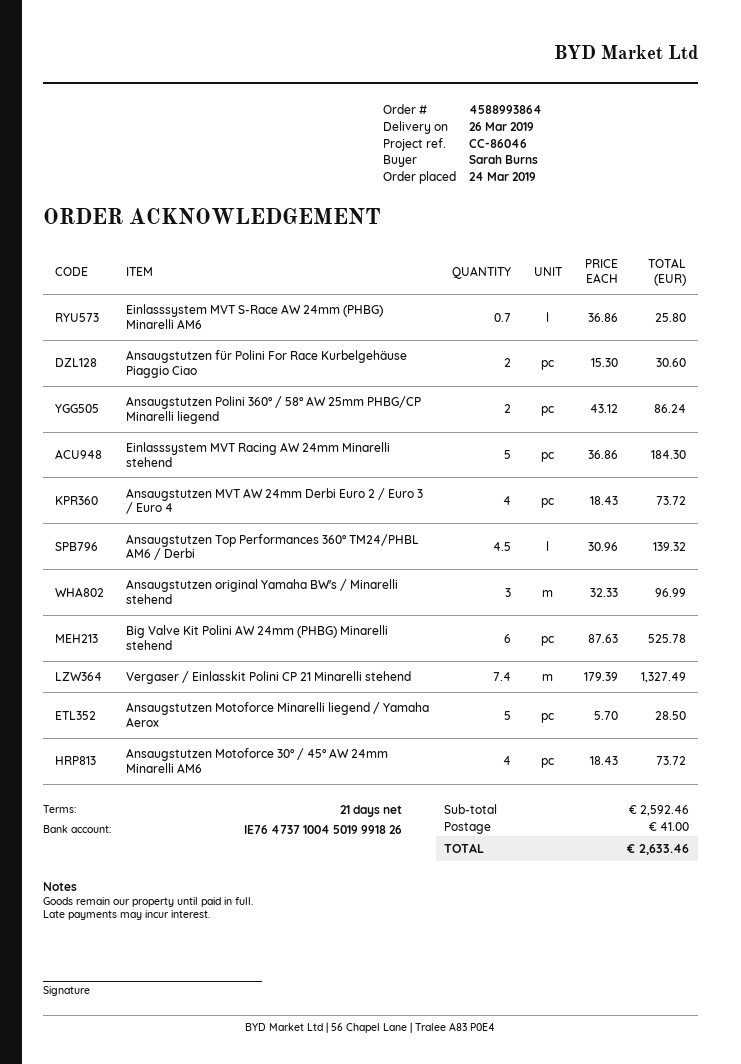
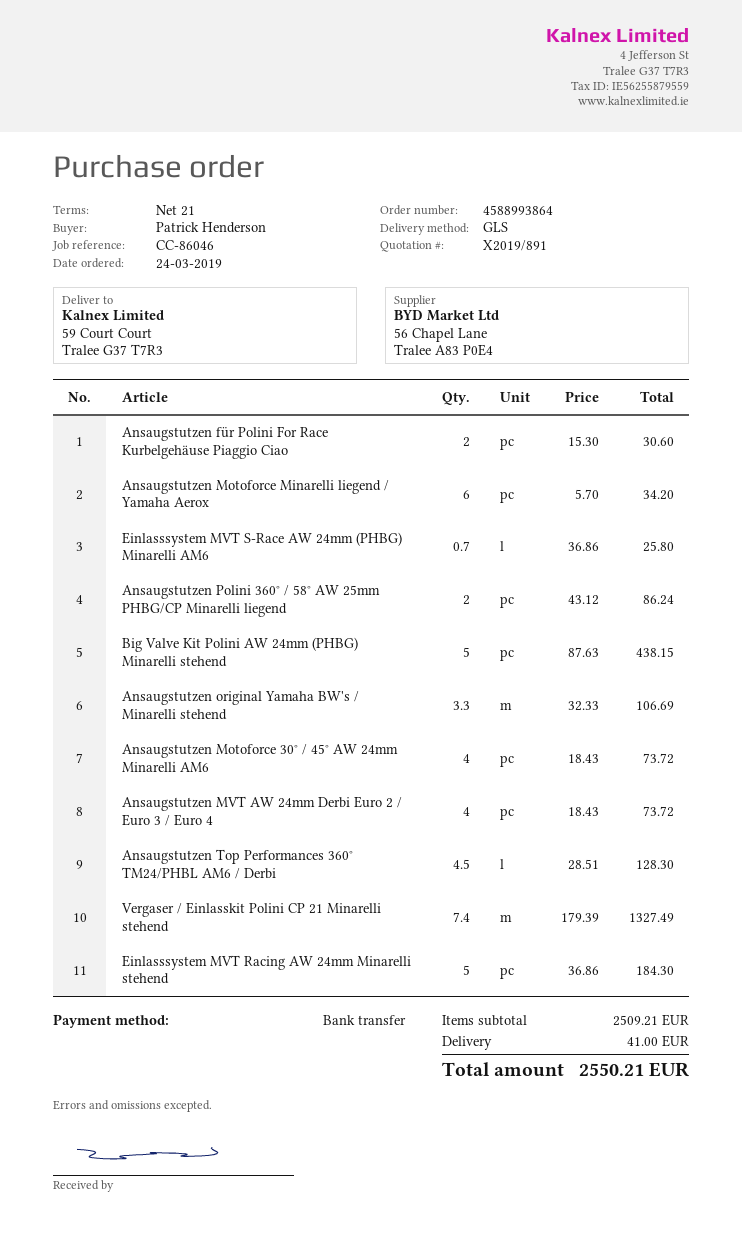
ordered by: Sarah Burns -> Patrick Henderson
Ansaugstutzen Top Performances 360° TM24/PHBL AM6 / Derbi: 4.5 x 30.96 = 139.32 -> 4.5 x 28.51 = 128.30
Ansaugstutzen original Yamaha BW's / Minarelli stehend: 3 x 32.33 = 96.99 -> 3.3 x 32.33 = 106.69
Big Valve Kit Polini AW 24mm (PHBG) Minarelli stehend: 6 x 87.63 = 525.78 -> 5 x 87.63 = 438.15
Ansaugstutzen Motoforce Minarelli liegend / Yamaha Aerox: 5 x 5.70 = 28.50 -> 6 x 5.70 = 34.20
subtotal: 2592.46 -> 2509.21
total: 2633.46 -> 2550.21

